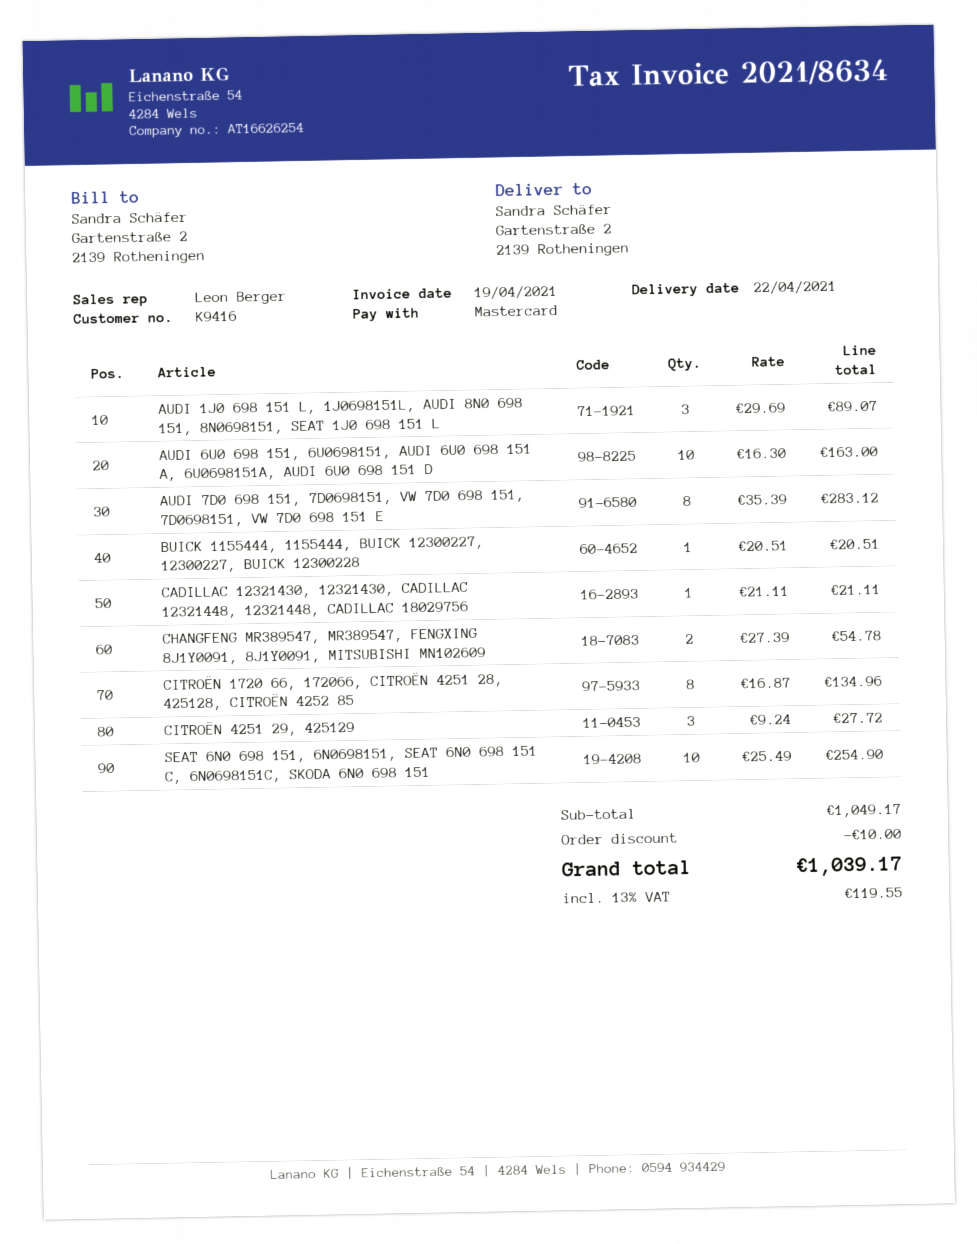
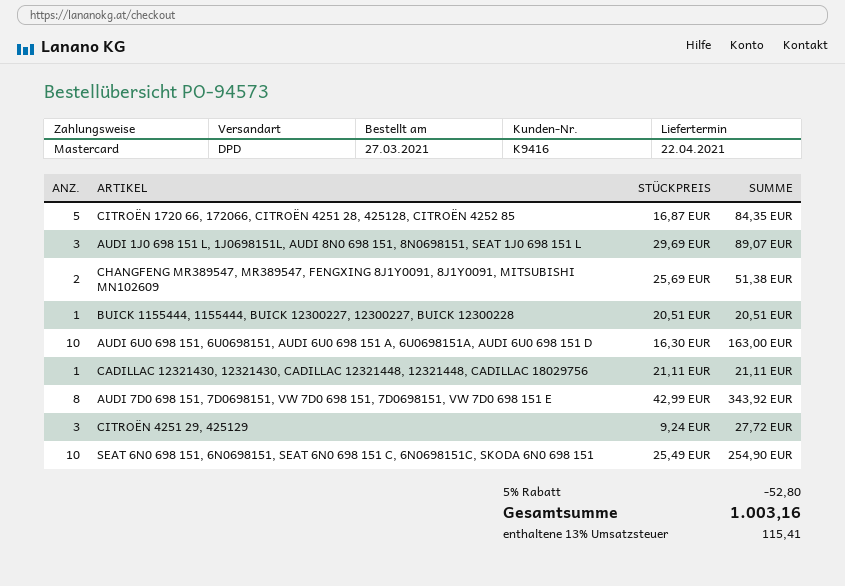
AUDI 7D0 698 151, 7D0698151, VW 7D0 698 151, 7D0698151, VW 7D0 698 151 E: 8 x 35.39 = 283.12 -> 8 x 42.99 = 343.92
CHANGFENG MR389547, MR389547, FENGXING 8J1Y0091, 8J1Y0091, MITSUBISHI MN102609: 2 x 27.39 = 54.78 -> 2 x 25.69 = 51.38
CITROËN 1720 66, 172066, CITROËN 4251 28, 425128, CITROËN 4252 85: 8 x 16.87 = 134.96 -> 5 x 16.87 = 84.35
discount: 10.00 -> 52.80
tax: 13% = 119.55 -> 13% = 115.41
total: 1039.17 -> 1003.16

